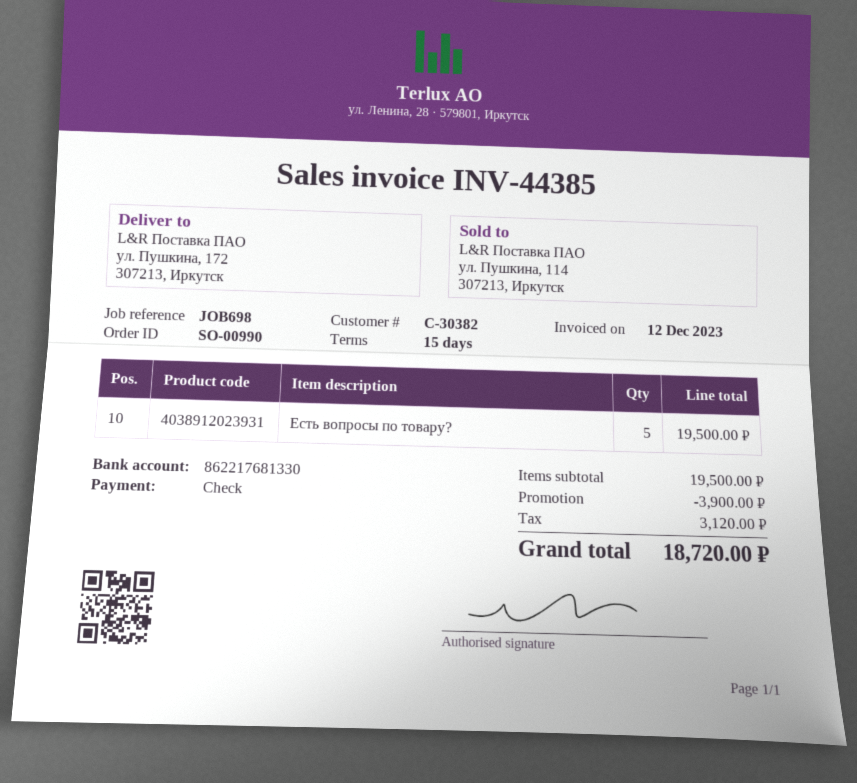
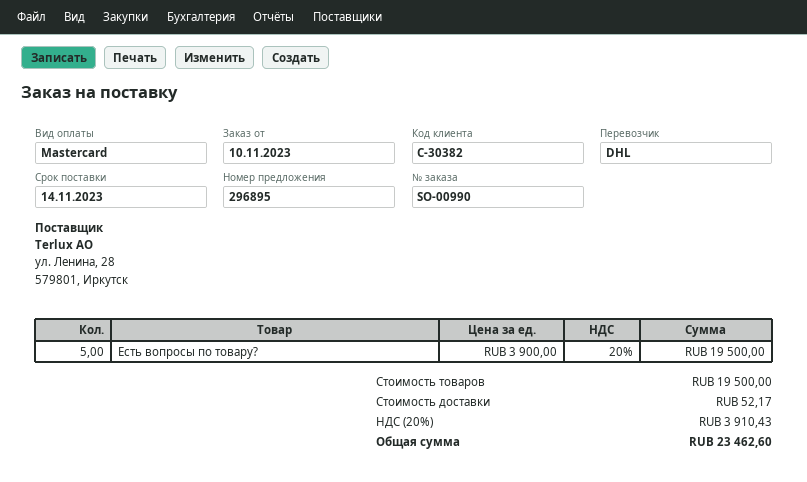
payment method: cheque -> Mastercard
discount: 3900.00 -> none
shipping: none -> 52.17
tax: 3120.00 -> 3910.43
total: 18720.00 -> 23462.60

